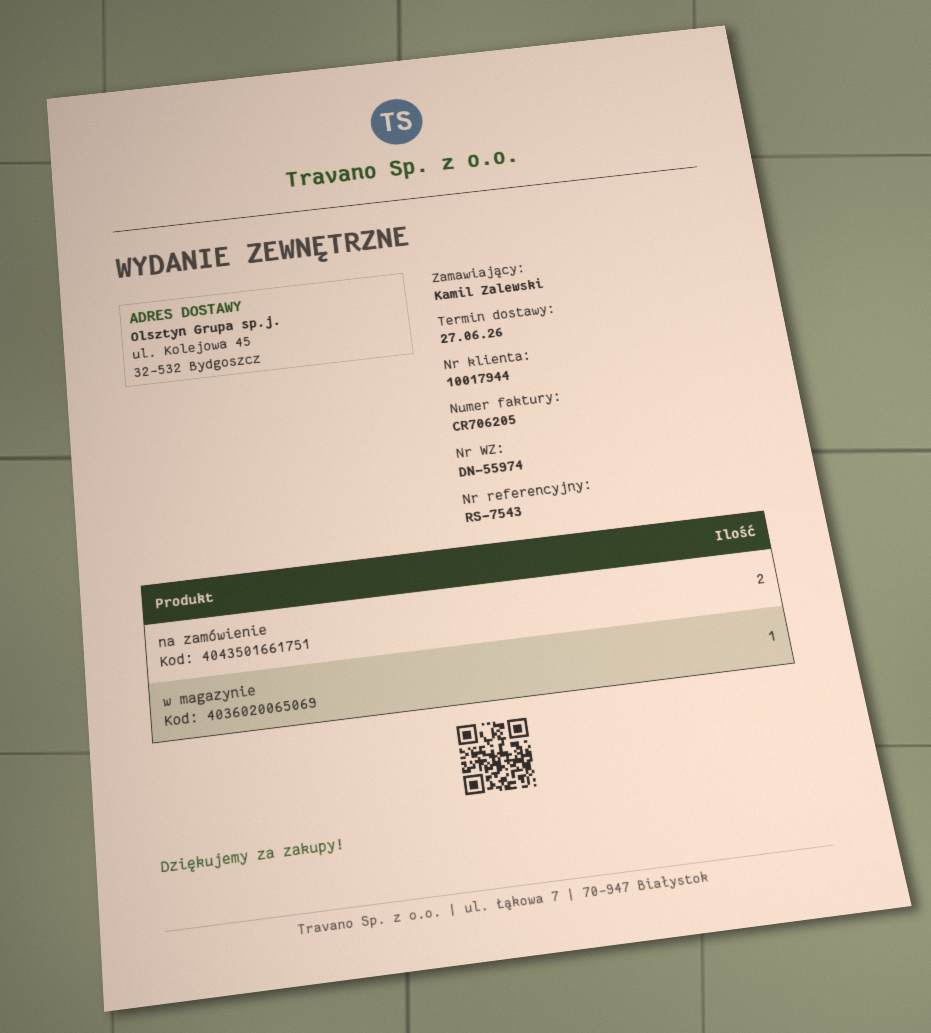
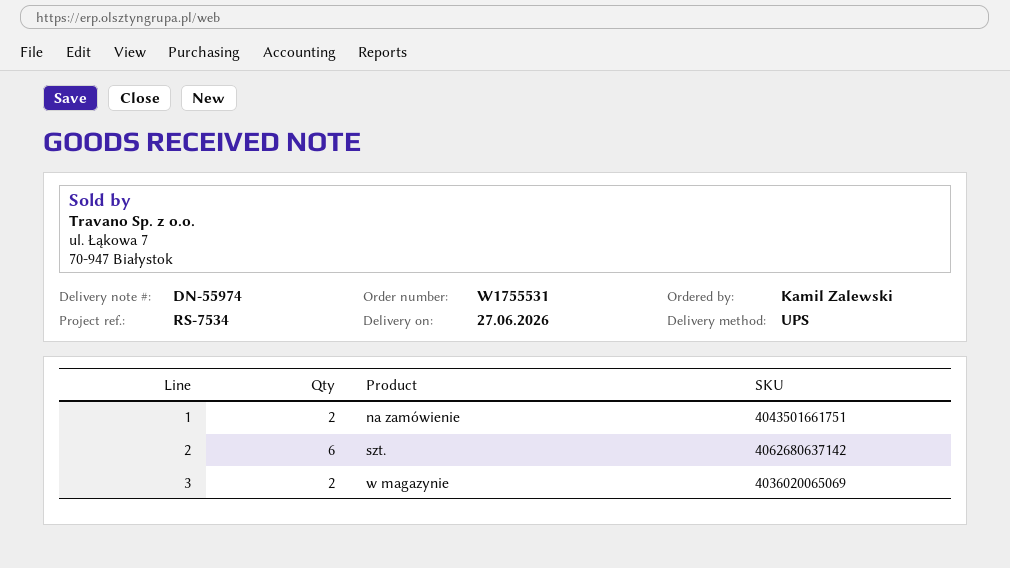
reference: RS-7543 -> RS-7534
w magazynie: 1 -> 2
szt.: none -> 6

